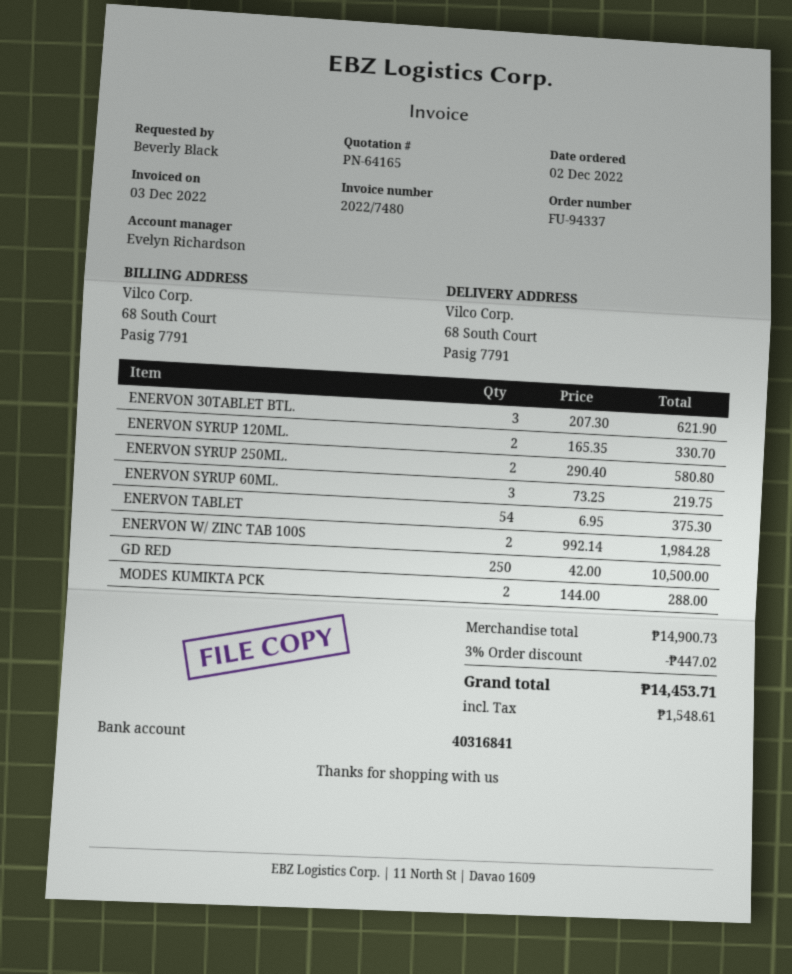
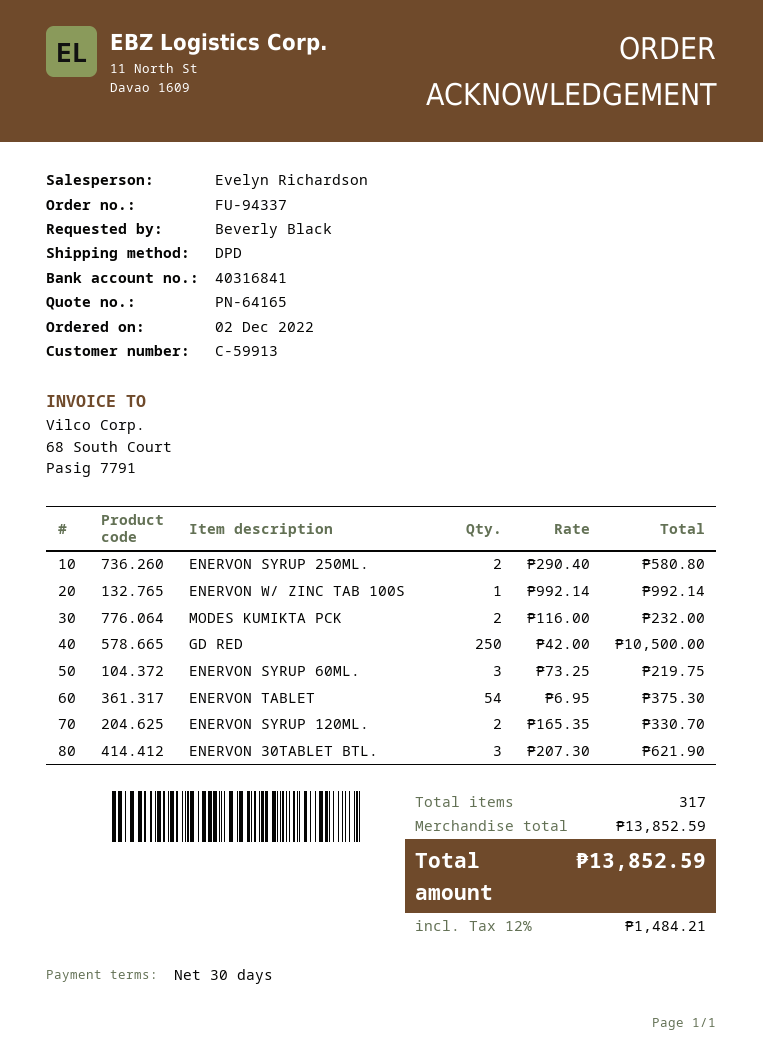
ENERVON W/ ZINC TAB 100S: 2 x 992.14 = 1984.28 -> 1 x 992.14 = 992.14
MODES KUMIKTA PCK: 2 x 144.00 = 288.00 -> 2 x 116.00 = 232.00
subtotal: 14900.73 -> 13852.59
discount: 3% = 447.02 -> none
tax: 1548.61 -> 1484.21
total: 14453.71 -> 13852.59

